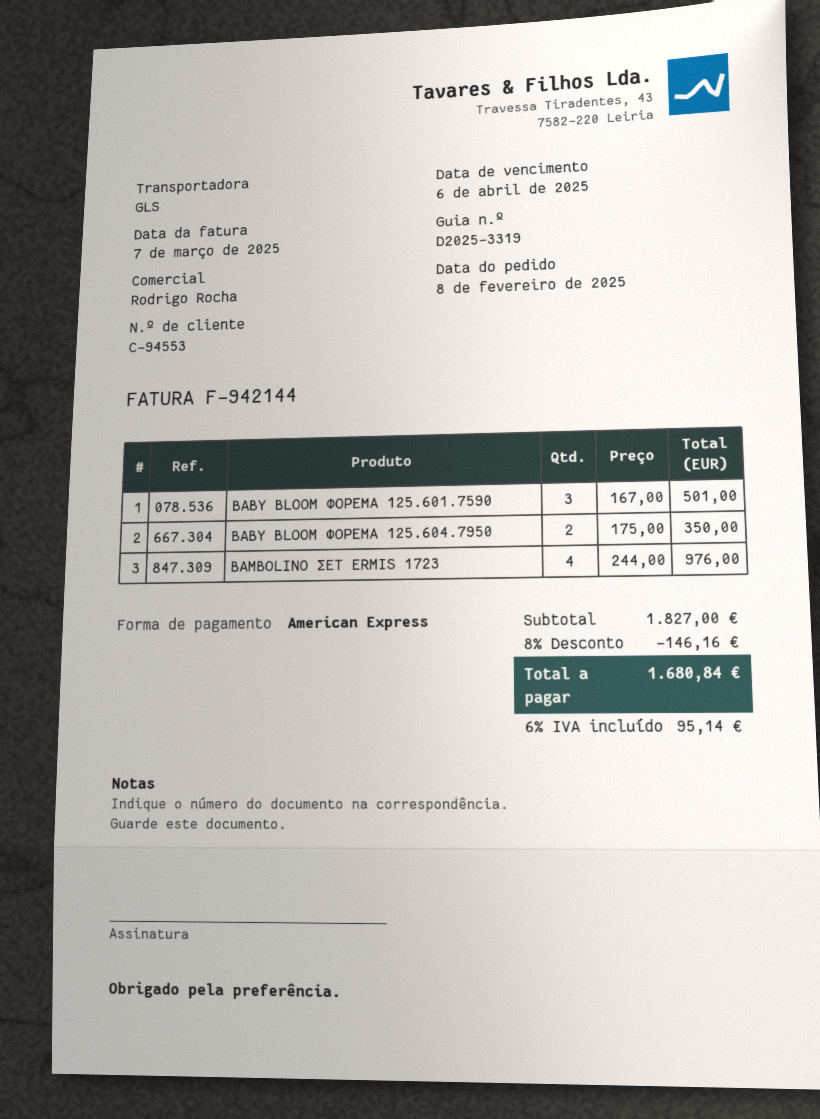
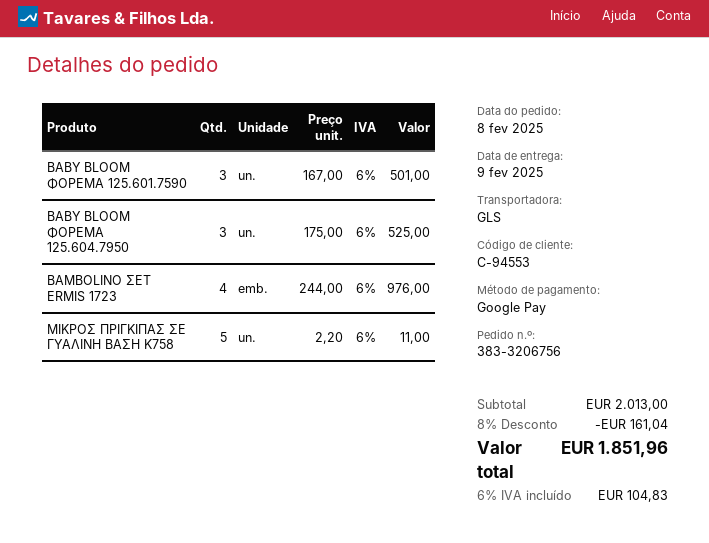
payment method: American Express -> Google Pay
BABY BLOOM ΦΟΡΕΜΑ 125.604.7950: 2 x 175.00 = 350.00 -> 3 x 175.00 = 525.00
ΜΙΚΡΟΣ ΠΡΙΓΚΙΠΑΣ ΣΕ ΓΥΑΛΙΝΗ ΒΑΣΗ Κ758: none -> 5 x 2.20 = 11.00
subtotal: 1827.00 -> 2013.00
discount: 8% = 146.16 -> 8% = 161.04
tax: 6% = 95.14 -> 6% = 104.83
total: 1680.84 -> 1851.96

